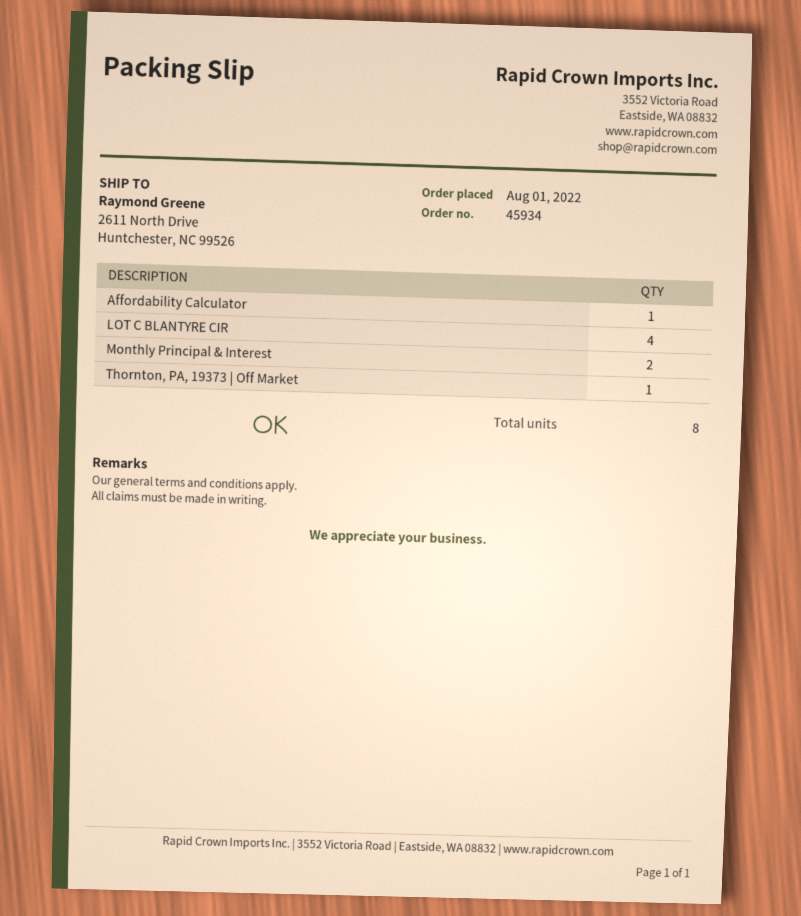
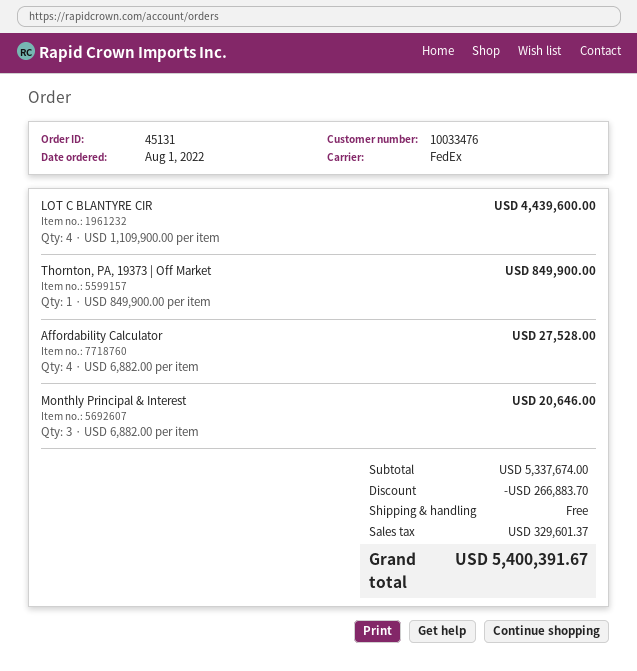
order number: 45934 -> 45131
Affordability Calculator: 1 -> 4
Monthly Principal & Interest: 2 -> 3

